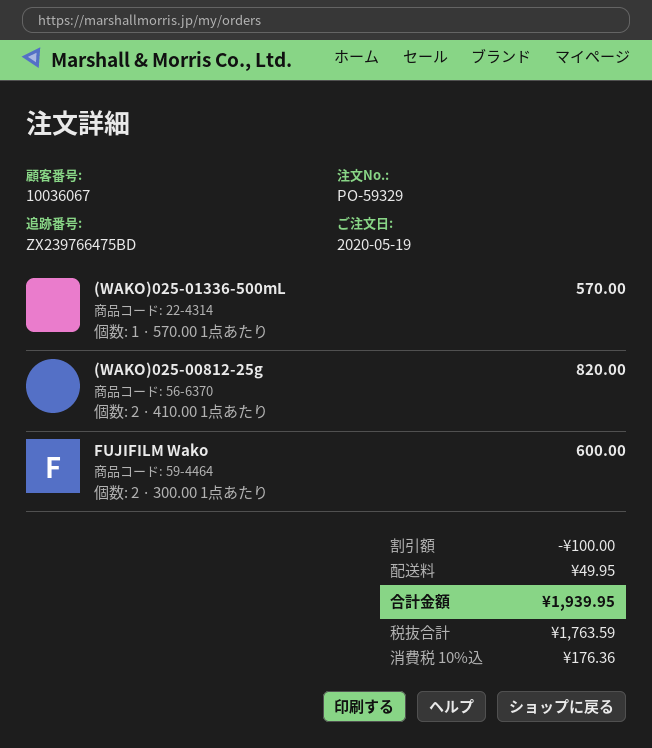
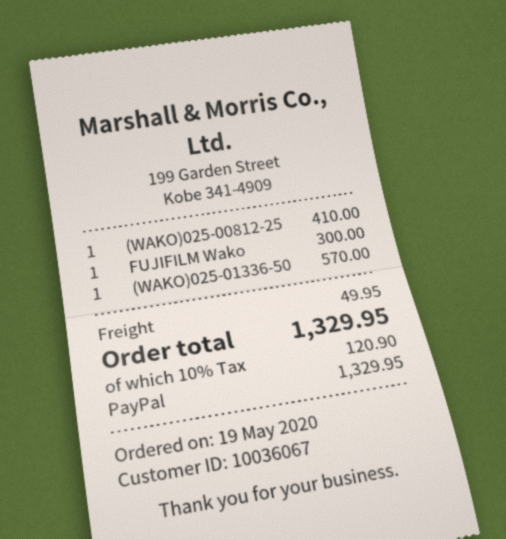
(WAKO)025-00812-25g: 2 for 820.00 -> 1 for 410.00
FUJIFILM Wako: 2 for 600.00 -> 1 for 300.00
discount: 100.00 -> none
tax: 10% = 176.36 -> 10% = 120.90
total: 1939.95 -> 1329.95

